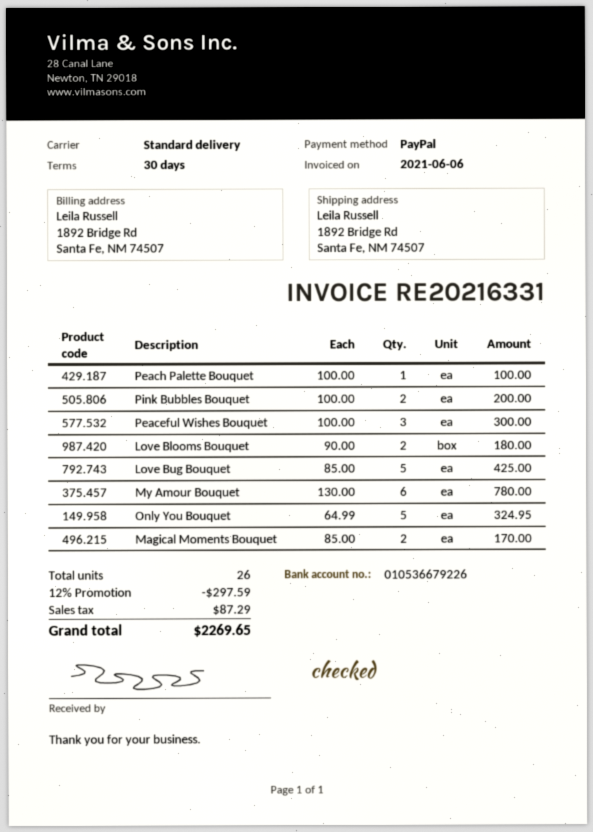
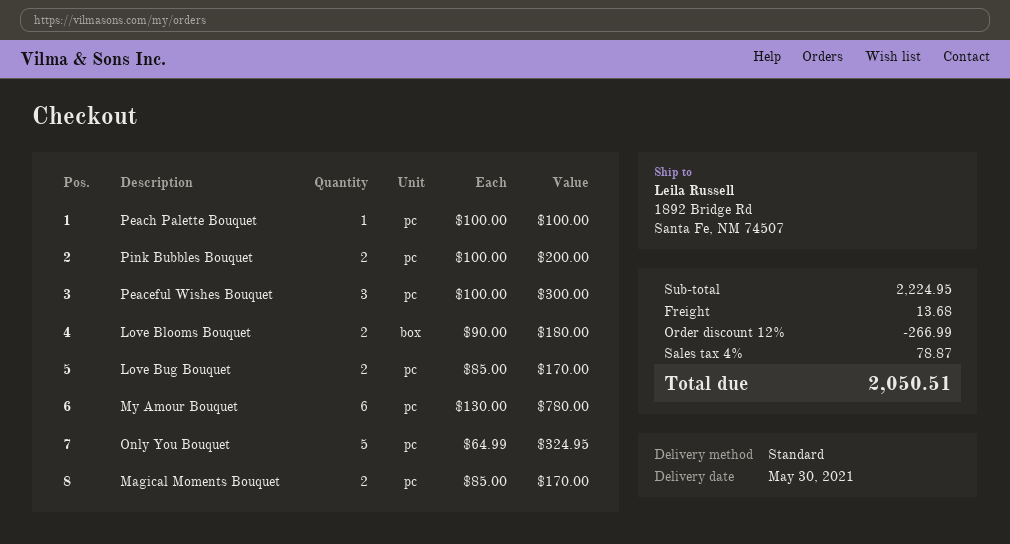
Love Bug Bouquet: 5 x 85.00 = 425.00 -> 2 x 85.00 = 170.00
discount: 12% = 297.59 -> 12% = 266.99
shipping: none -> 13.68
tax: 87.29 -> 78.87
total: 2269.65 -> 2050.51

